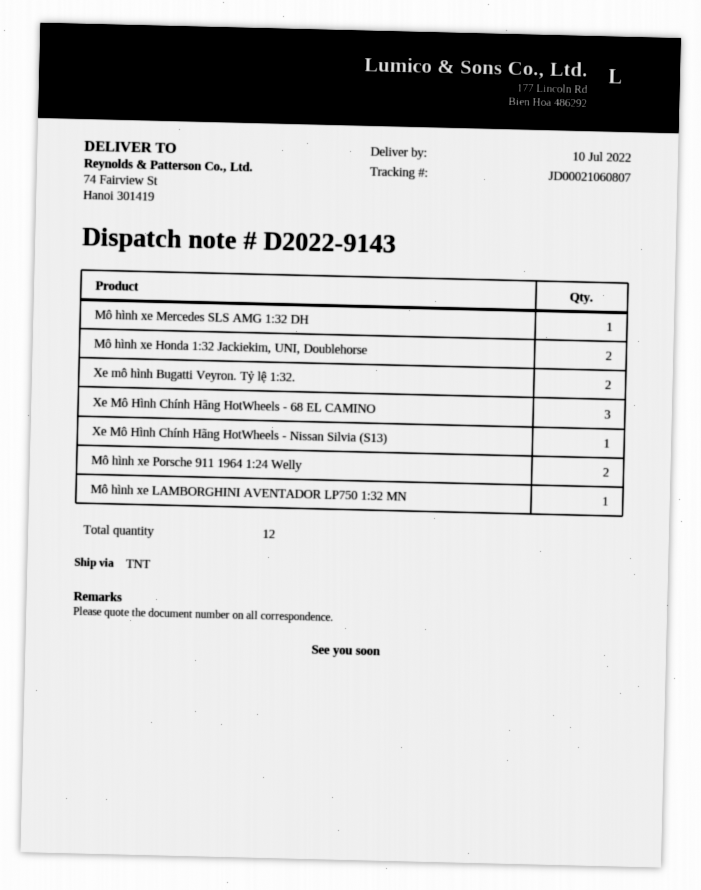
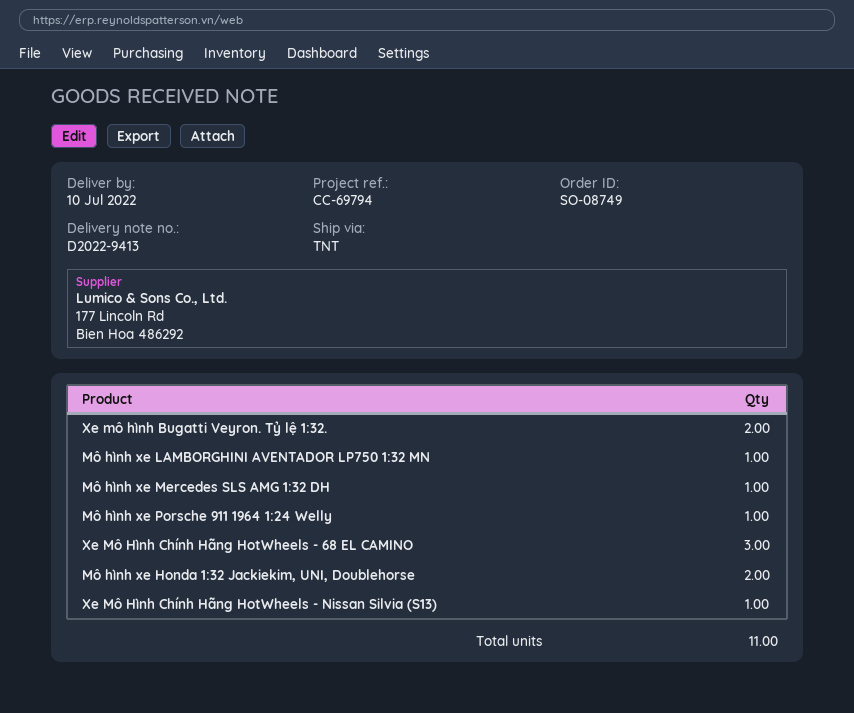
delivery note number: D2022-9143 -> D2022-9413
Mô hình xe Porsche 911 1964 1:24 Welly: 2 -> 1
total quantity: 12 -> 11

